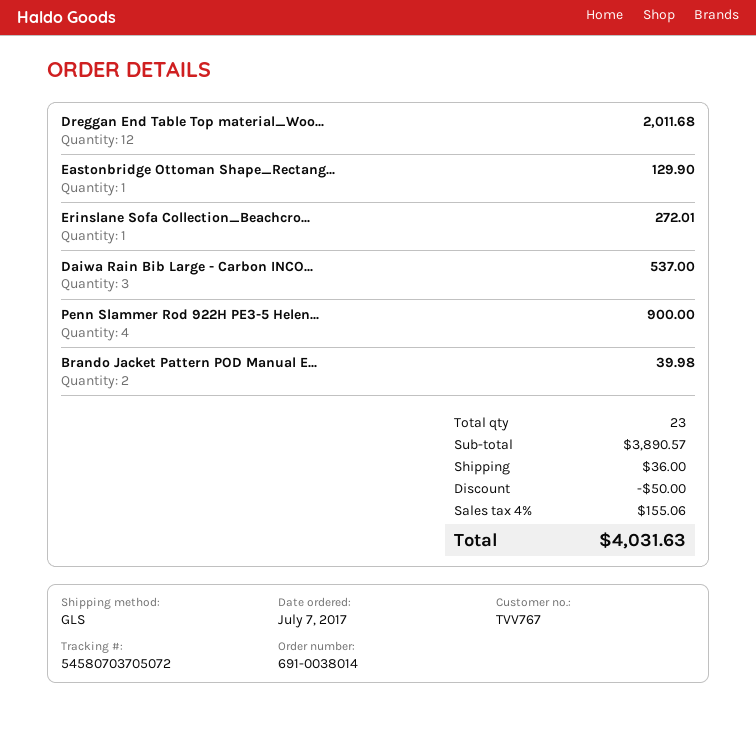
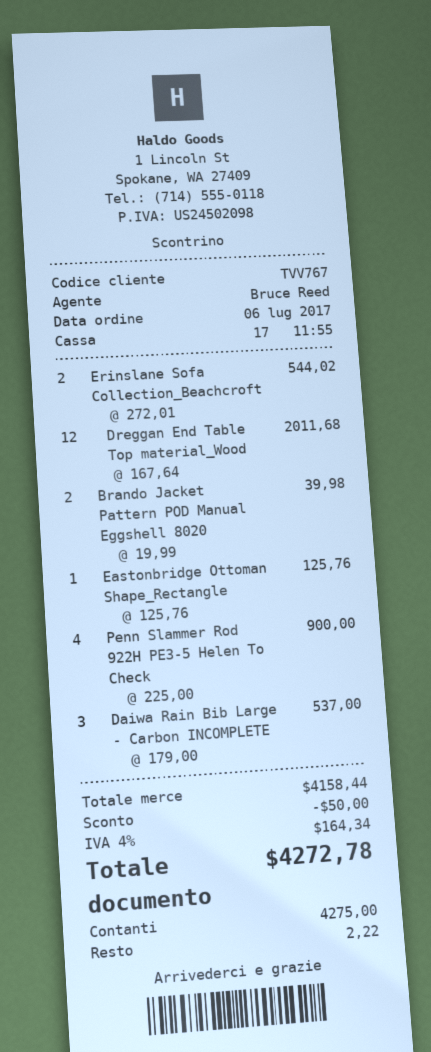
order date: 2017-07-07 -> 2017-07-06
Eastonbridge Ottoman Shape_Rectang...: 1 for 129.90 -> 1 for 125.76
Erinslane Sofa Collection_Beachcro...: 1 for 272.01 -> 2 for 544.02
subtotal: 3890.57 -> 4158.44
shipping: 36.00 -> none
tax: 4% = 155.06 -> 4% = 164.34
total: 4031.63 -> 4272.78

